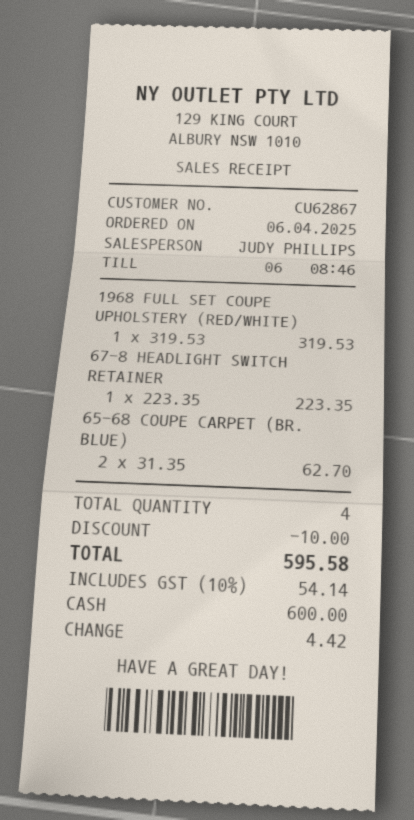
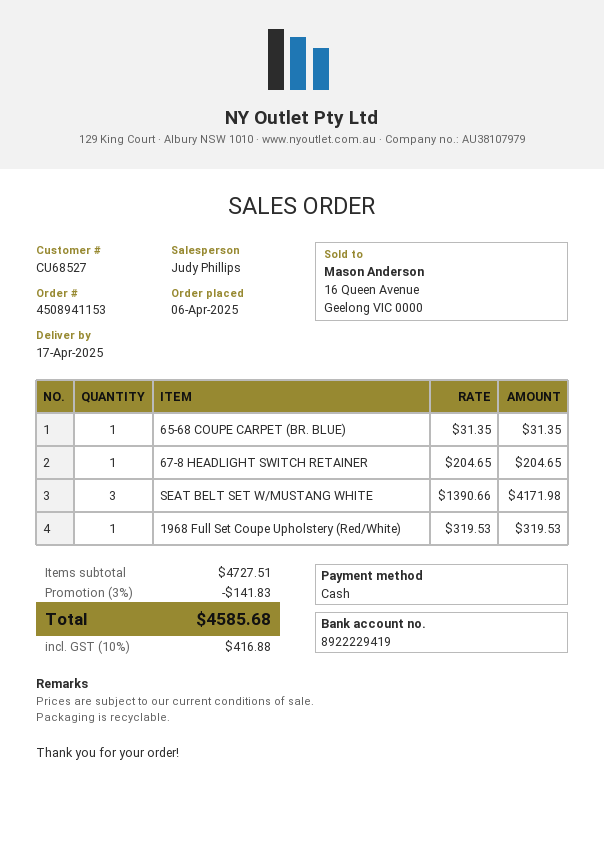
customer number: CU62867 -> CU68527
67-8 HEADLIGHT SWITCH RETAINER: 1 x 223.35 = 223.35 -> 1 x 204.65 = 204.65
65-68 COUPE CARPET (BR. BLUE): 2 x 31.35 = 62.70 -> 1 x 31.35 = 31.35
SEAT BELT SET W/MUSTANG WHITE: none -> 3 x 1390.66 = 4171.98
discount: 10.00 -> 141.83
tax: 10% = 54.14 -> 10% = 416.88
total: 595.58 -> 4585.68

